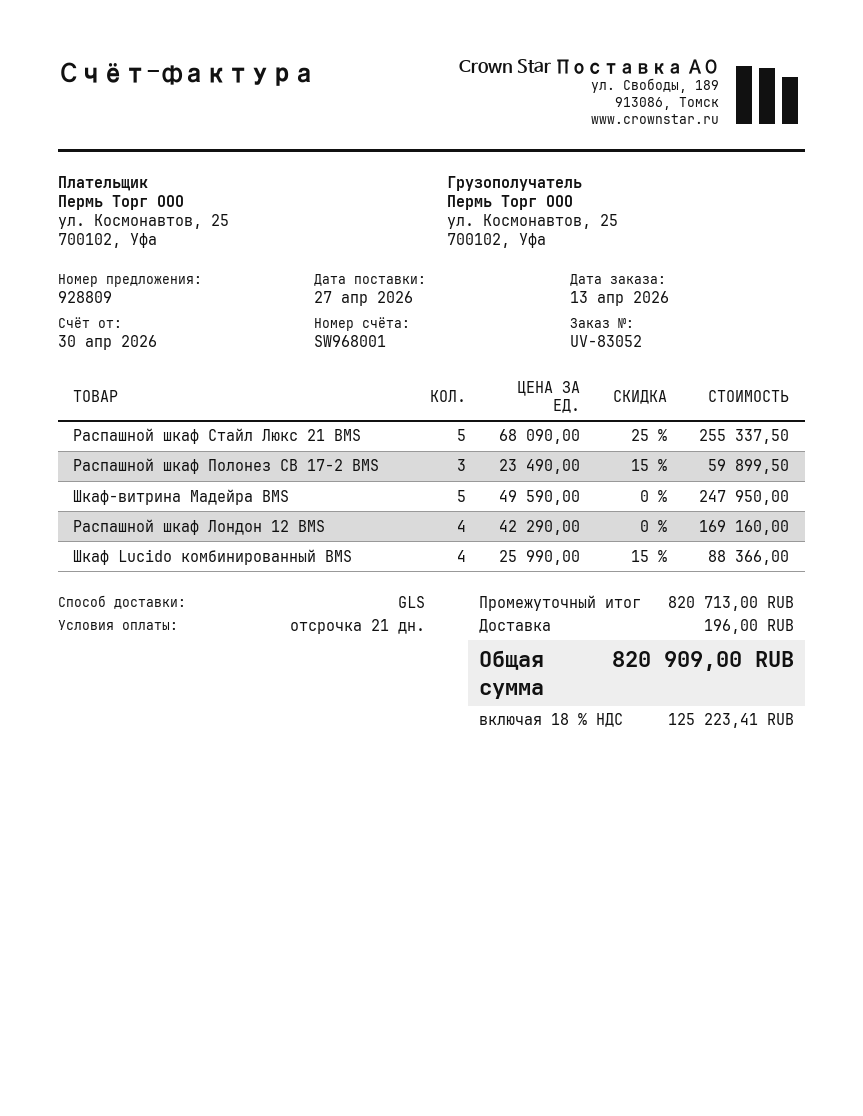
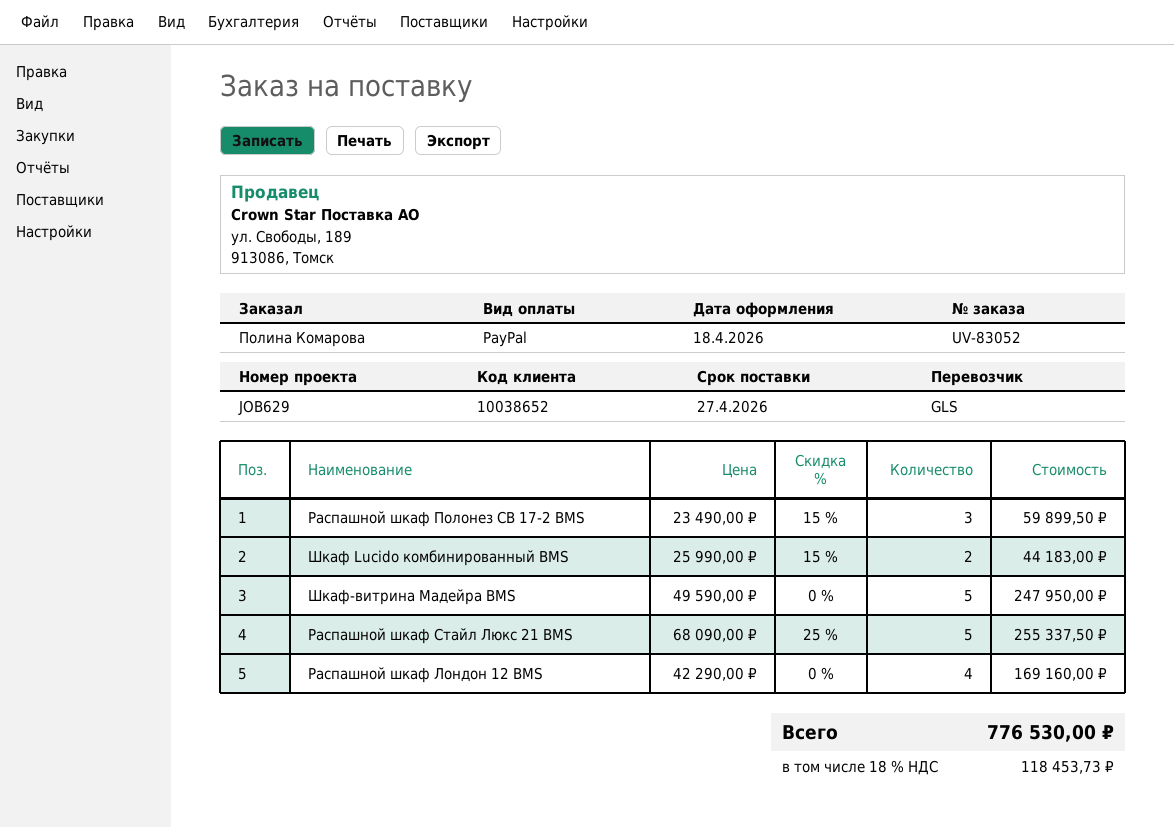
order date: 2026-04-13 -> 2026-04-18
Шкаф Lucido комбинированный BMS: 4 x 25990.00 - 15% = 88366.00 -> 2 x 25990.00 - 15% = 44183.00
shipping: 196.00 -> none
tax: 18% = 125223.41 -> 18% = 118453.73
total: 820909.00 -> 776530.00

